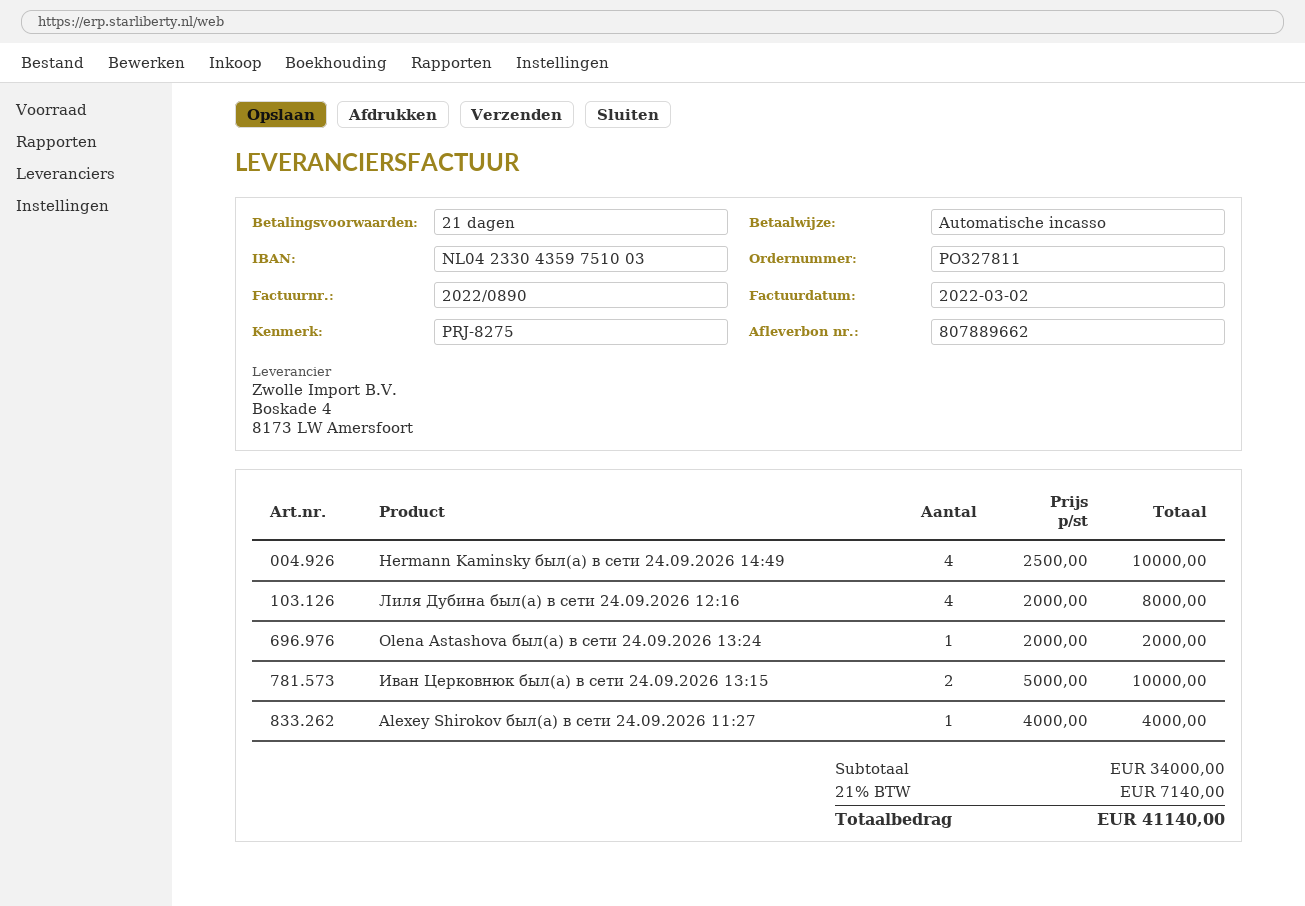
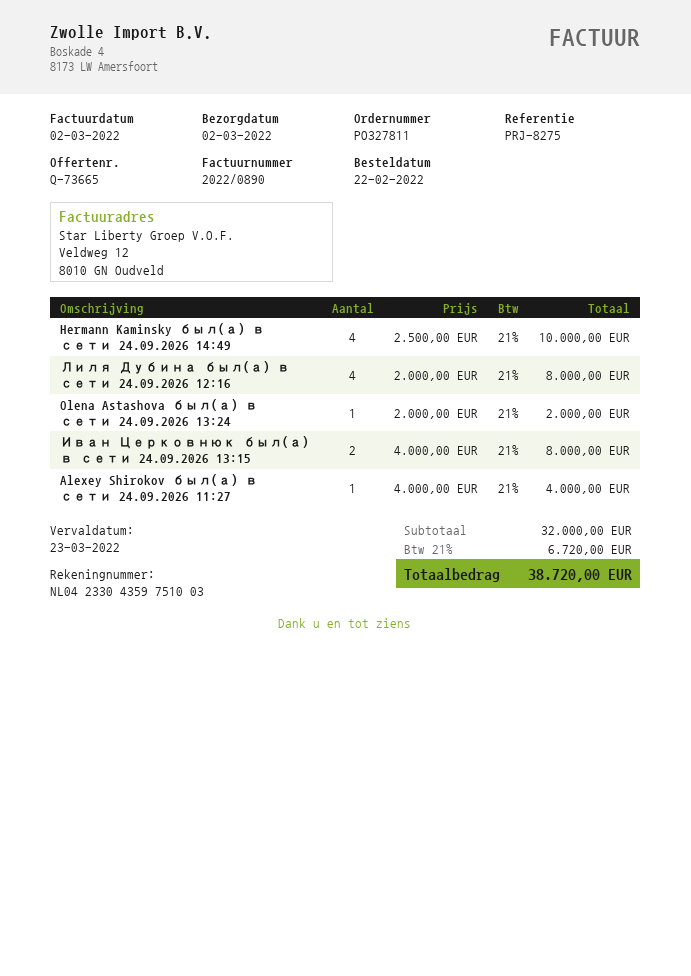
Иван Церковнюк был(а) в сети 24.09.2026 13:15: 2 x 5000.00 = 10000.00 -> 2 x 4000.00 = 8000.00
subtotal: 34000.00 -> 32000.00
tax: 21% = 7140.00 -> 21% = 6720.00
total: 41140.00 -> 38720.00

